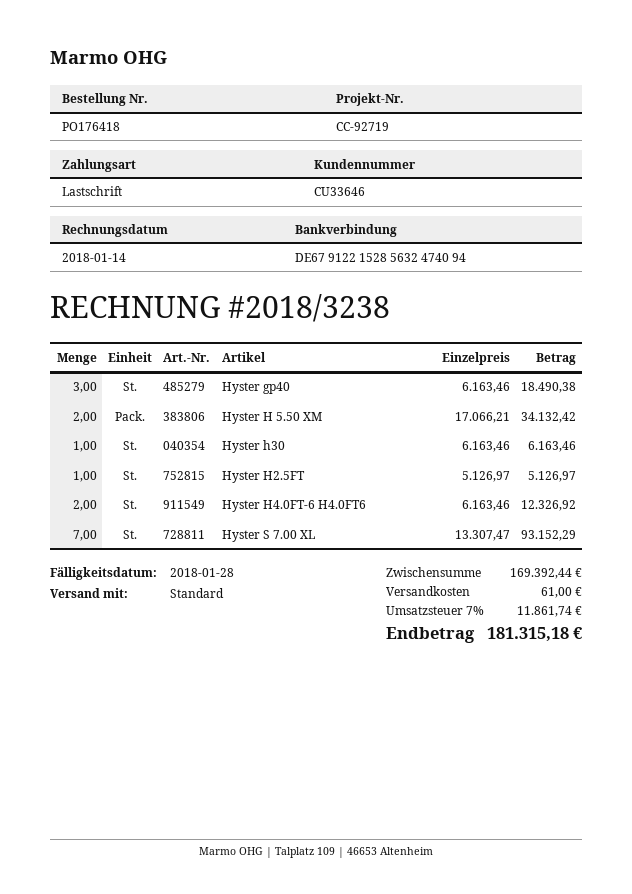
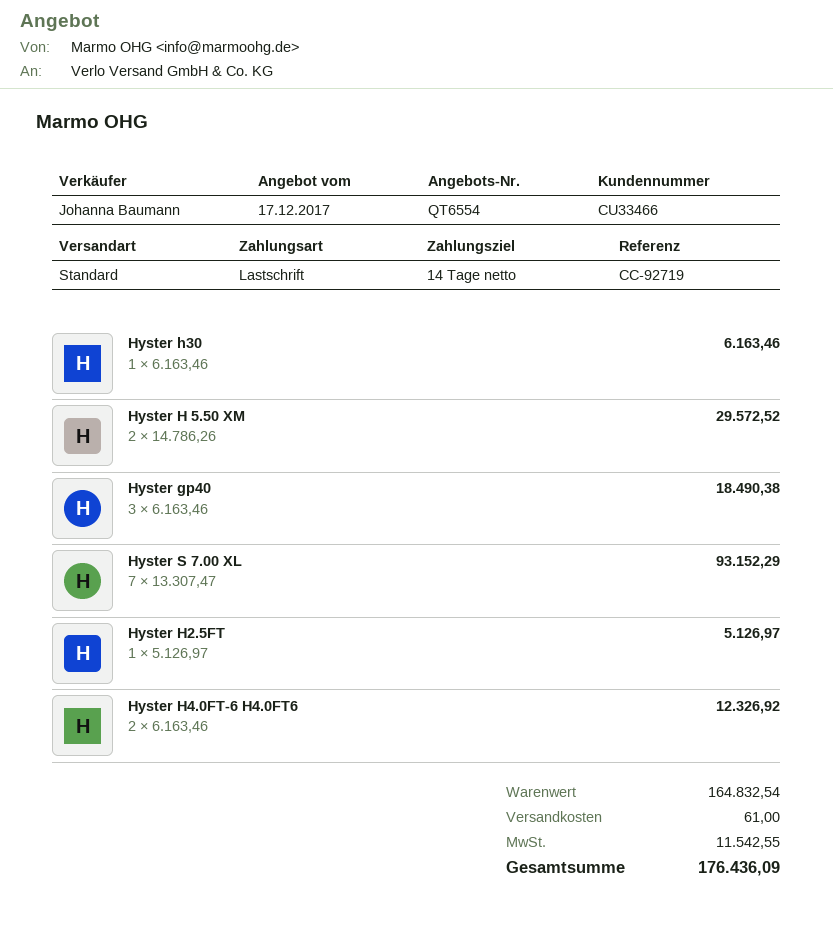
customer number: CU33646 -> CU33466
Hyster H 5.50 XM: 2 x 17066.21 = 34132.42 -> 2 x 14786.26 = 29572.52
subtotal: 169392.44 -> 164832.54
tax: 11861.74 -> 11542.55
total: 181315.18 -> 176436.09

